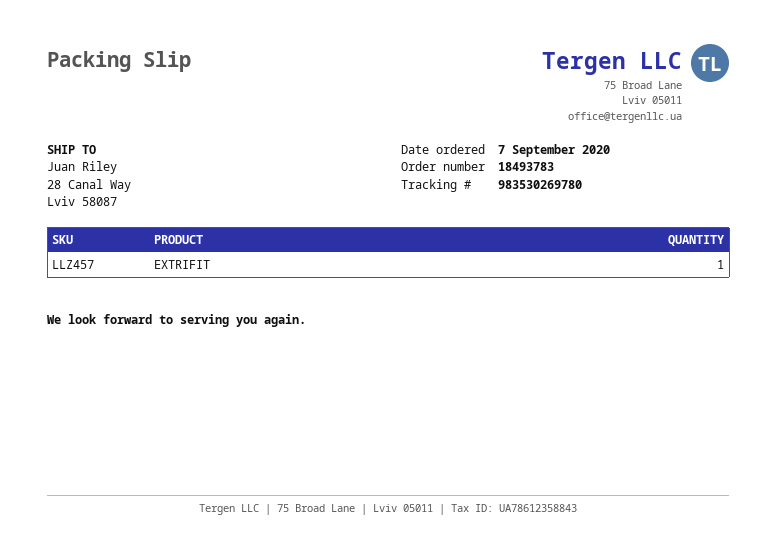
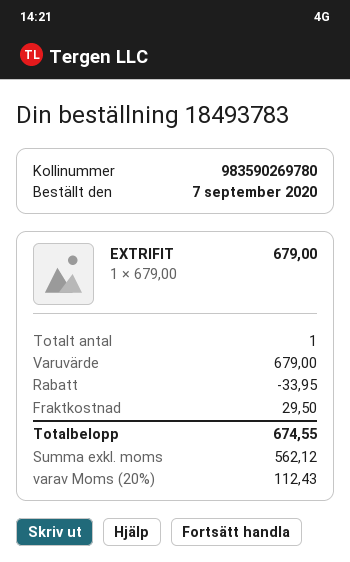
tracking number: 983530269780 -> 983590269780

